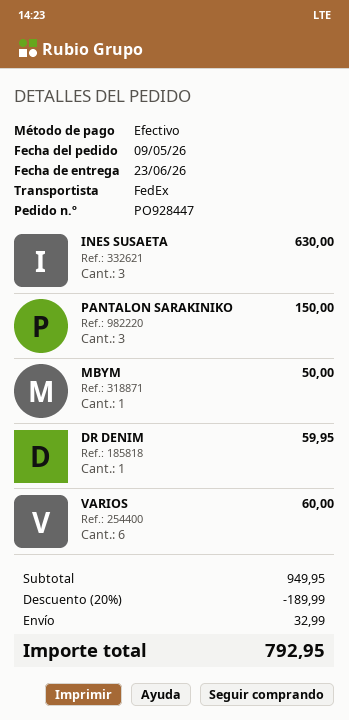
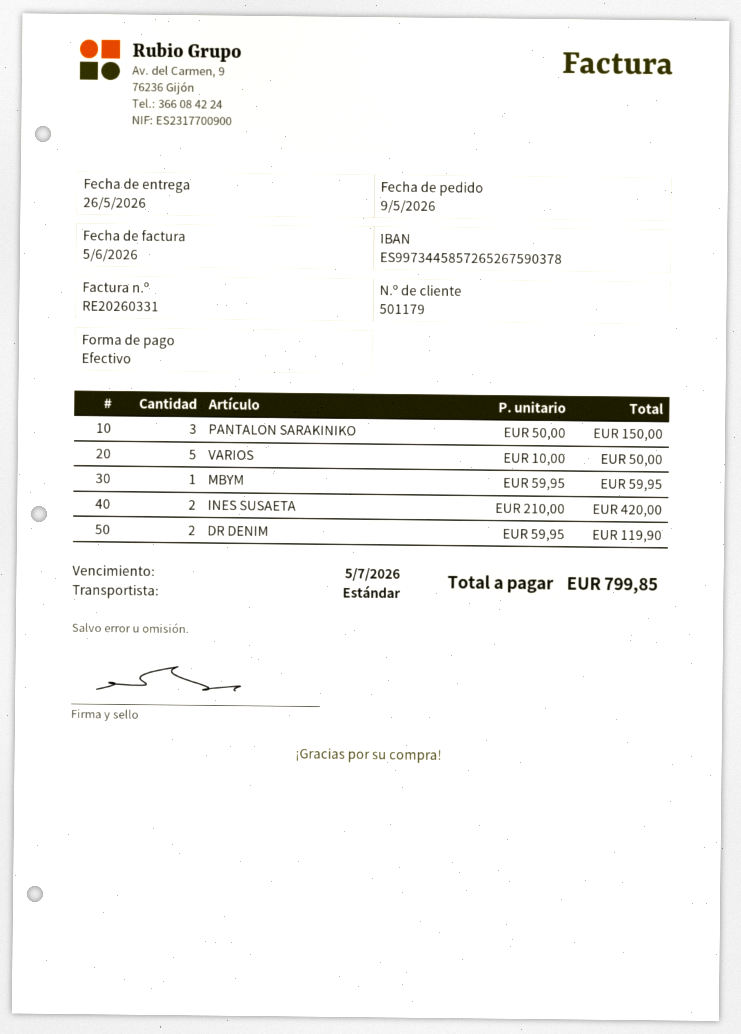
delivery date: 2026-06-23 -> 2026-05-26
shipping method: FedEx -> standard
INES SUSAETA: 3 for 630.00 -> 2 for 420.00
MBYM: 1 for 50.00 -> 1 for 59.95
DR DENIM: 1 for 59.95 -> 2 for 119.90
VARIOS: 6 for 60.00 -> 5 for 50.00
discount: 20% = 189.99 -> none
shipping: 32.99 -> none
total: 792.95 -> 799.85

